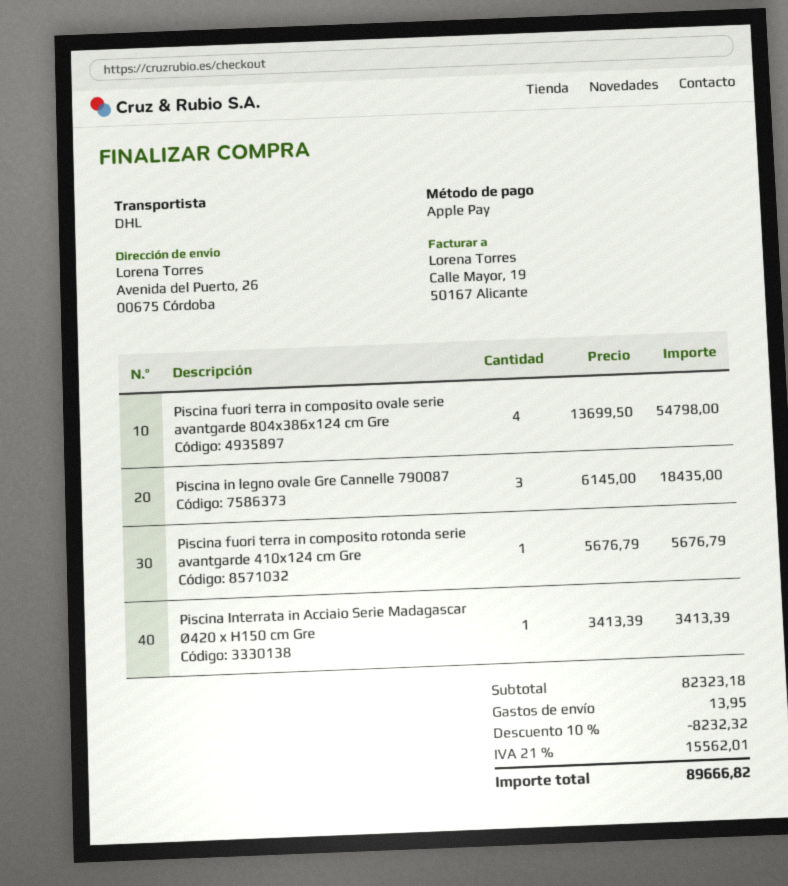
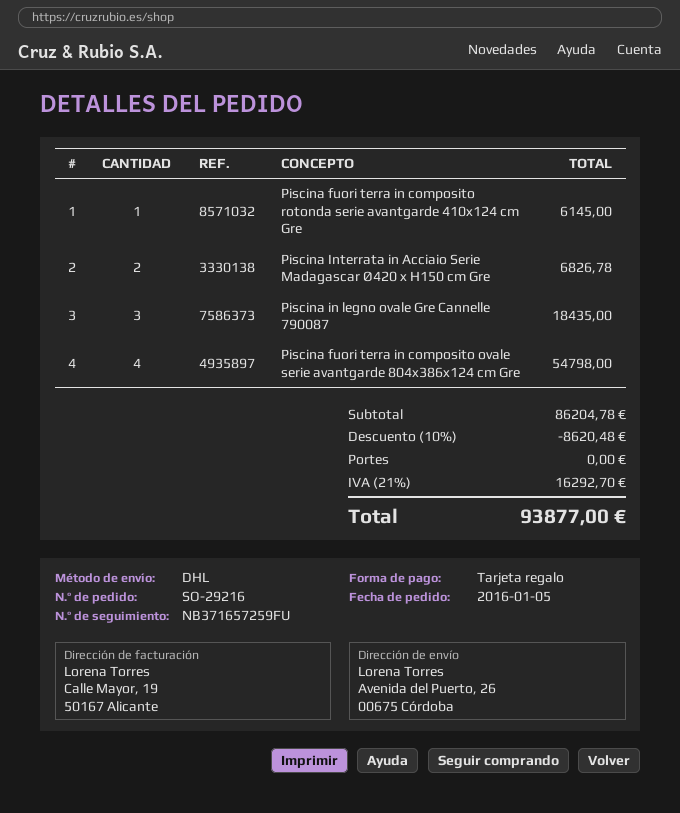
payment method: Apple Pay -> gift card
Piscina fuori terra in composito rotonda serie avantgarde 410x124 cm Gre: 1 for 5676.79 -> 1 for 6145.00
Piscina Interrata in Acciaio Serie Madagascar Ø420 x H150 cm Gre: 1 for 3413.39 -> 2 for 6826.78
subtotal: 82323.18 -> 86204.78
discount: 10% = 8232.32 -> 10% = 8620.48
shipping: 13.95 -> 0.00
tax: 21% = 15562.01 -> 21% = 16292.70
total: 89666.82 -> 93877.00

